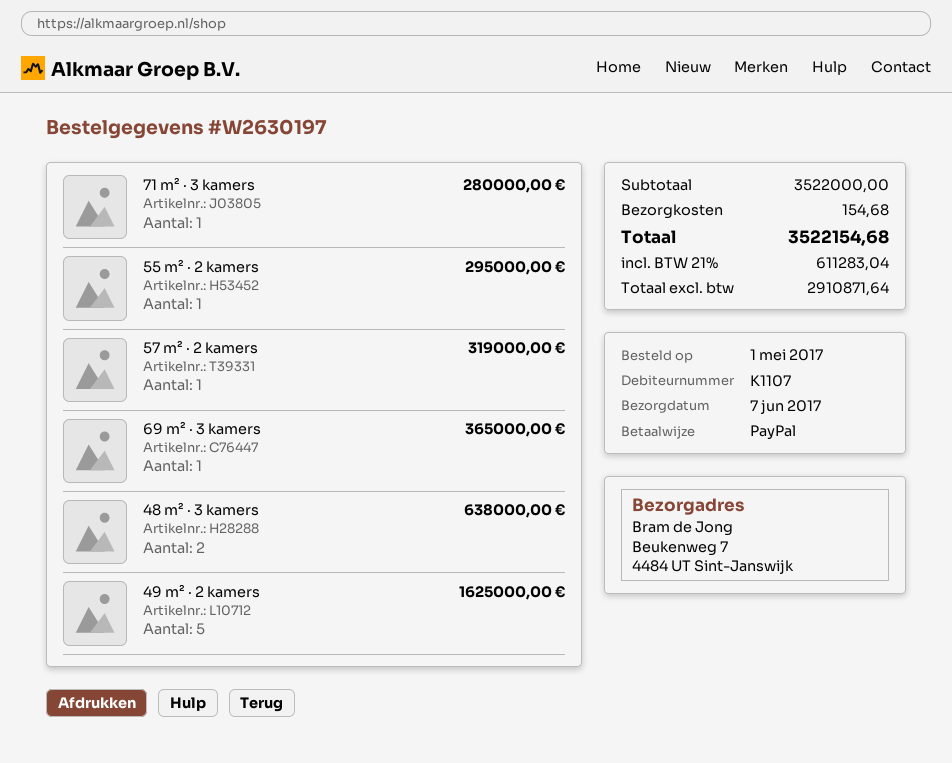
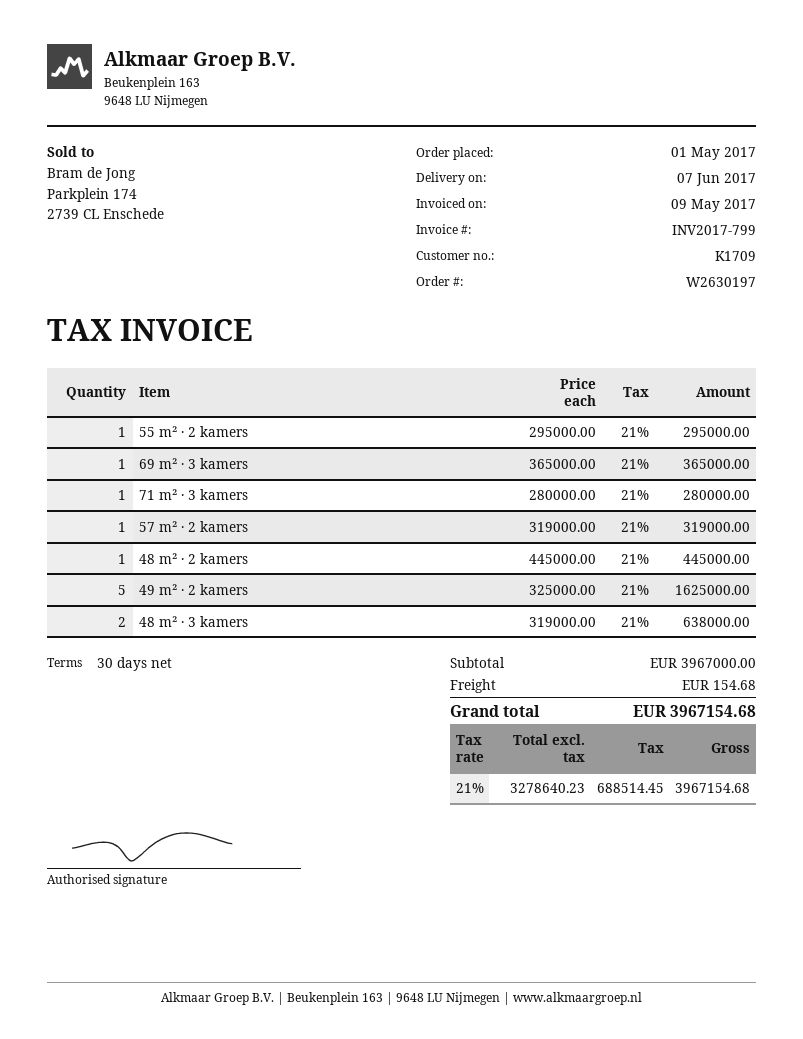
customer number: K1107 -> K1709
48 m² · 2 kamers: none -> 1 for 445000.00
subtotal: 3522000.00 -> 3967000.00
net: 2910871.64 -> 3278640.23
tax: 21% = 611283.04 -> 21% = 688514.45
total: 3522154.68 -> 3967154.68

